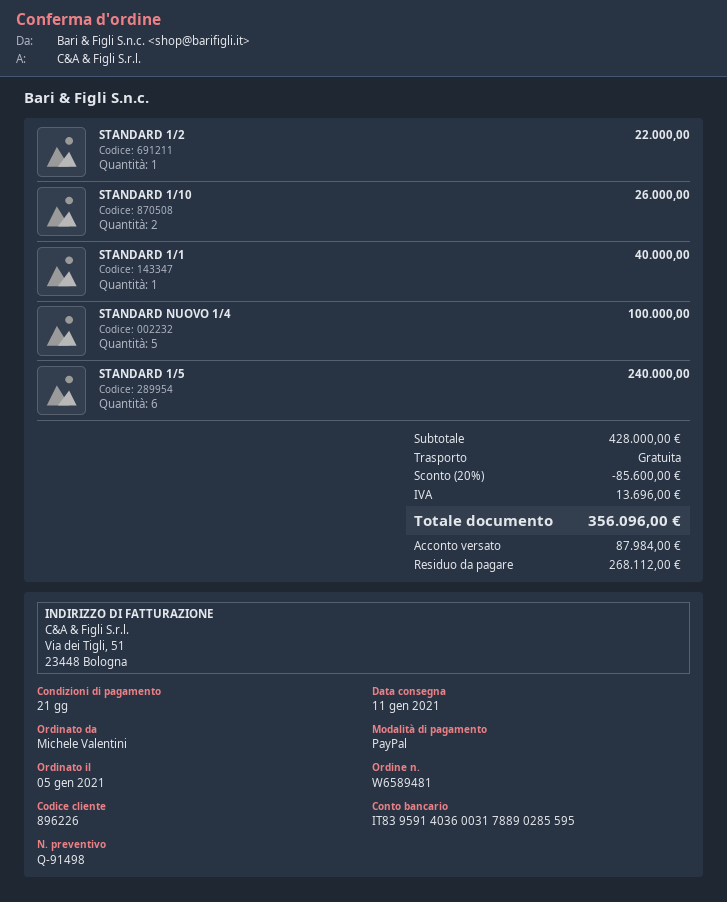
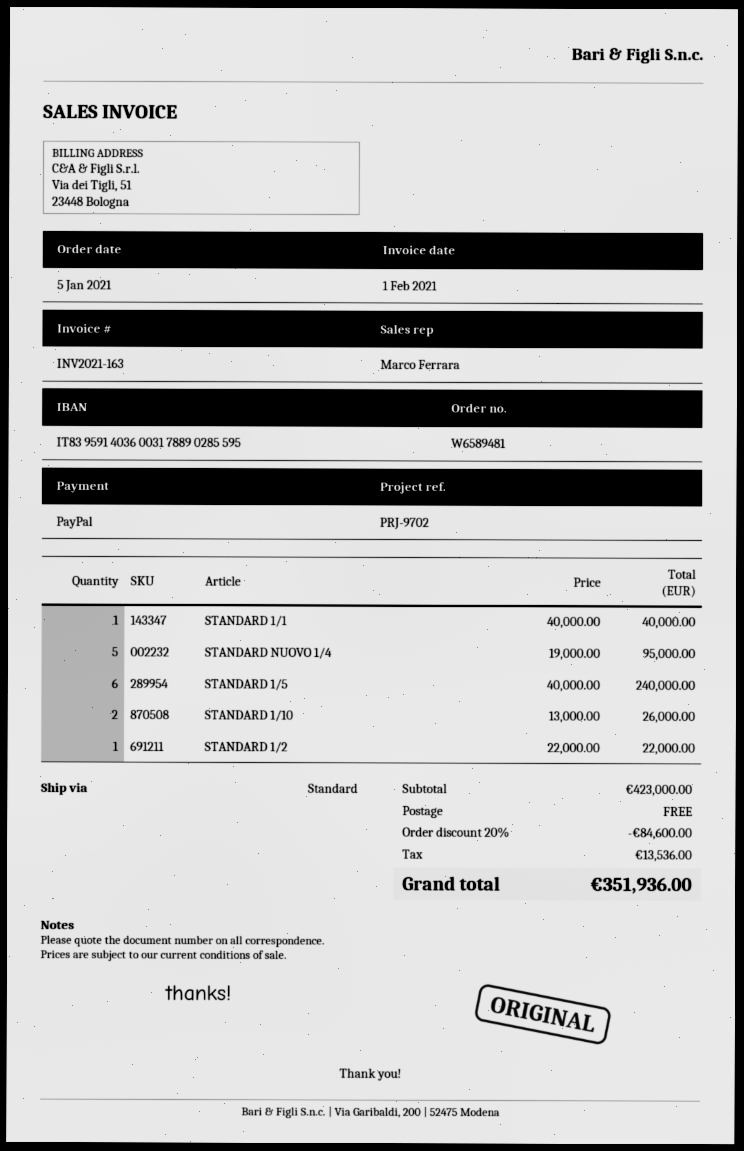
STANDARD NUOVO 1/4: 5 for 100000.00 -> 5 for 95000.00
subtotal: 428000.00 -> 423000.00
discount: 20% = 85600.00 -> 20% = 84600.00
tax: 13696.00 -> 13536.00
total: 356096.00 -> 351936.00

